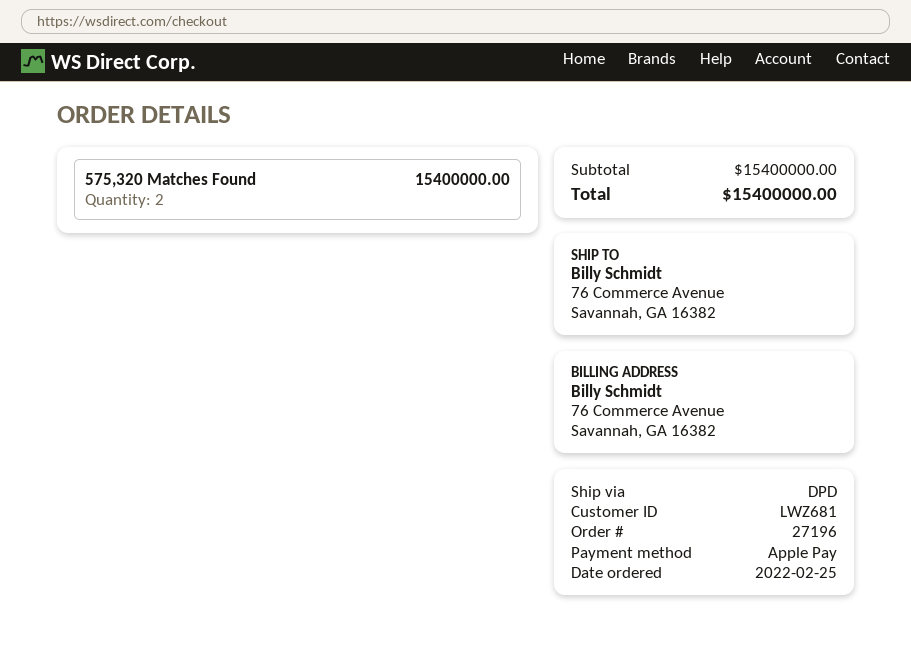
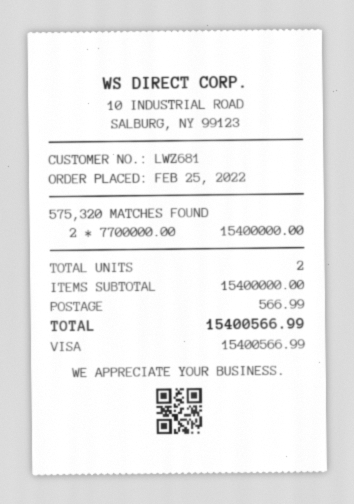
payment method: Apple Pay -> Visa
shipping: none -> 566.99
total: 15400000.00 -> 15400566.99

